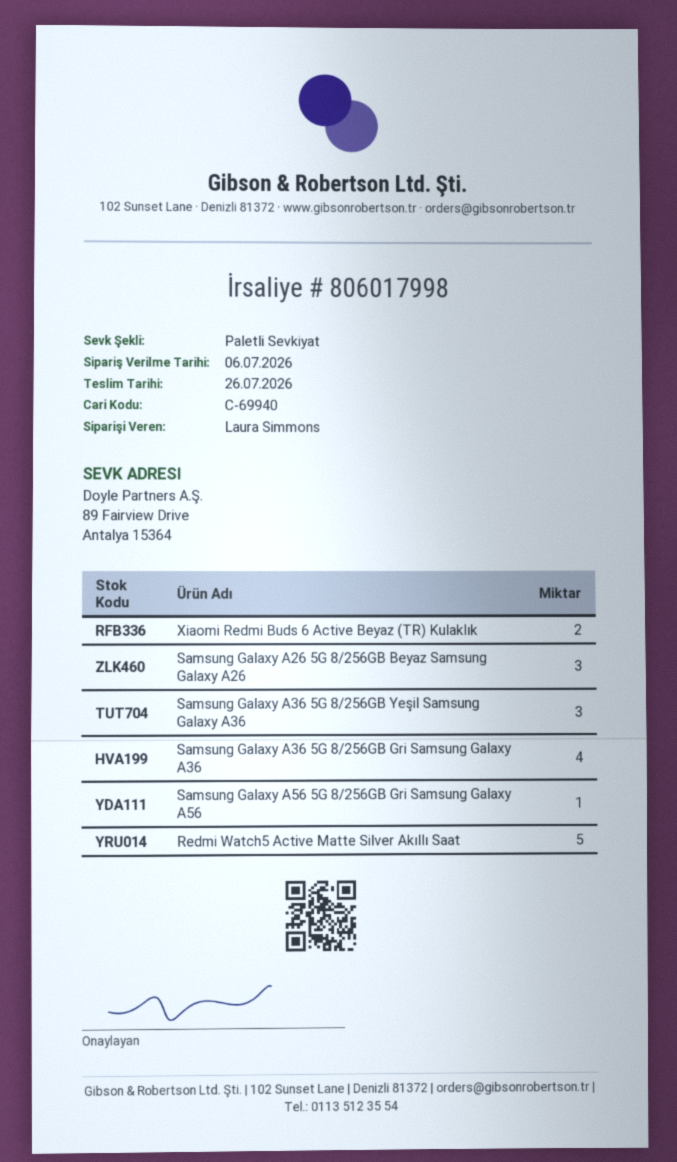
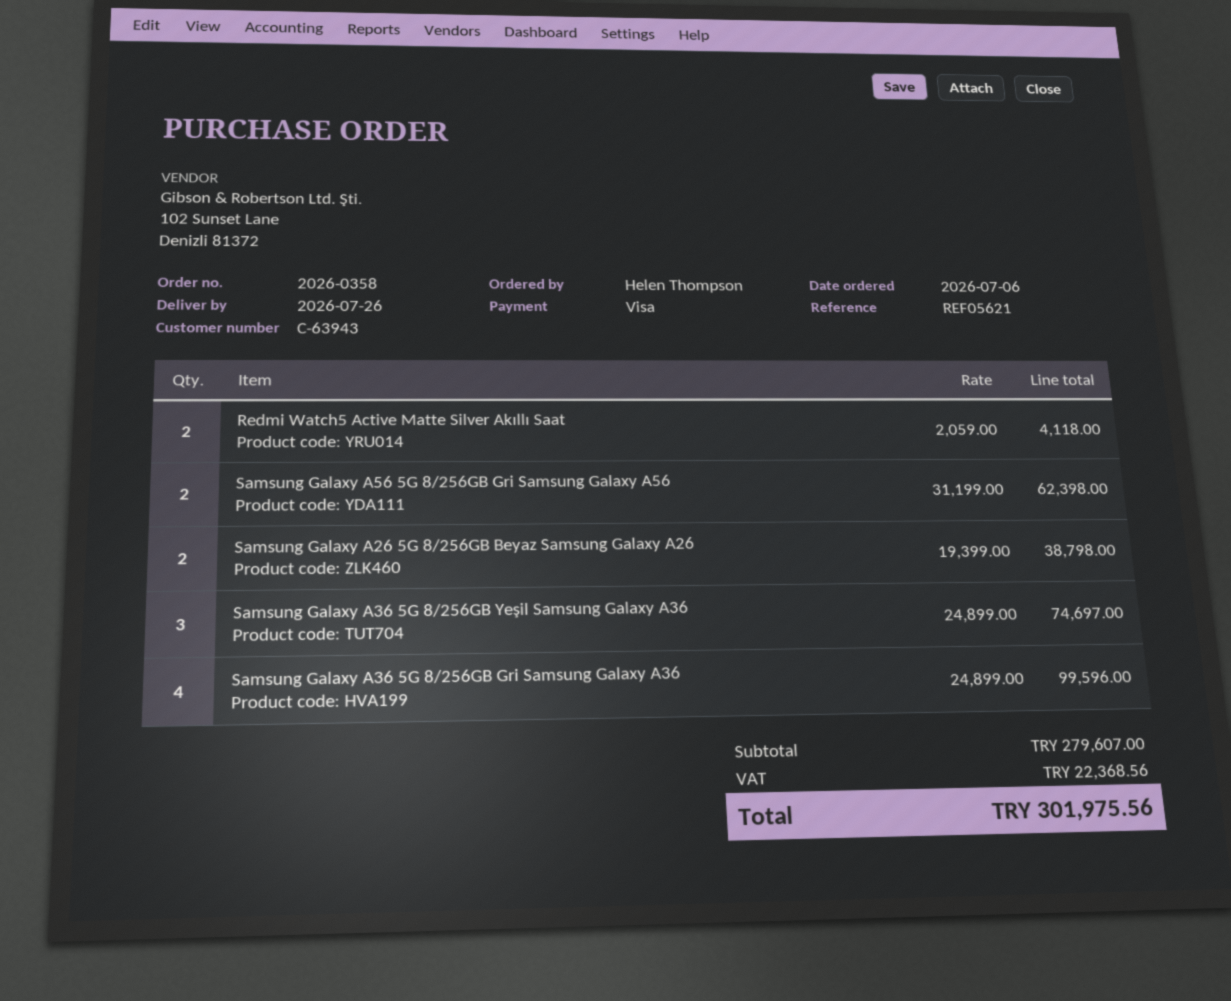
customer number: C-69940 -> C-63943
ordered by: Laura Simmons -> Helen Thompson
Xiaomi Redmi Buds 6 Active Beyaz (TR) Kulaklık: 2 -> none
Samsung Galaxy A26 5G 8/256GB Beyaz Samsung Galaxy A26: 3 -> 2
Samsung Galaxy A56 5G 8/256GB Gri Samsung Galaxy A56: 1 -> 2
Redmi Watch5 Active Matte Silver Akıllı Saat: 5 -> 2

